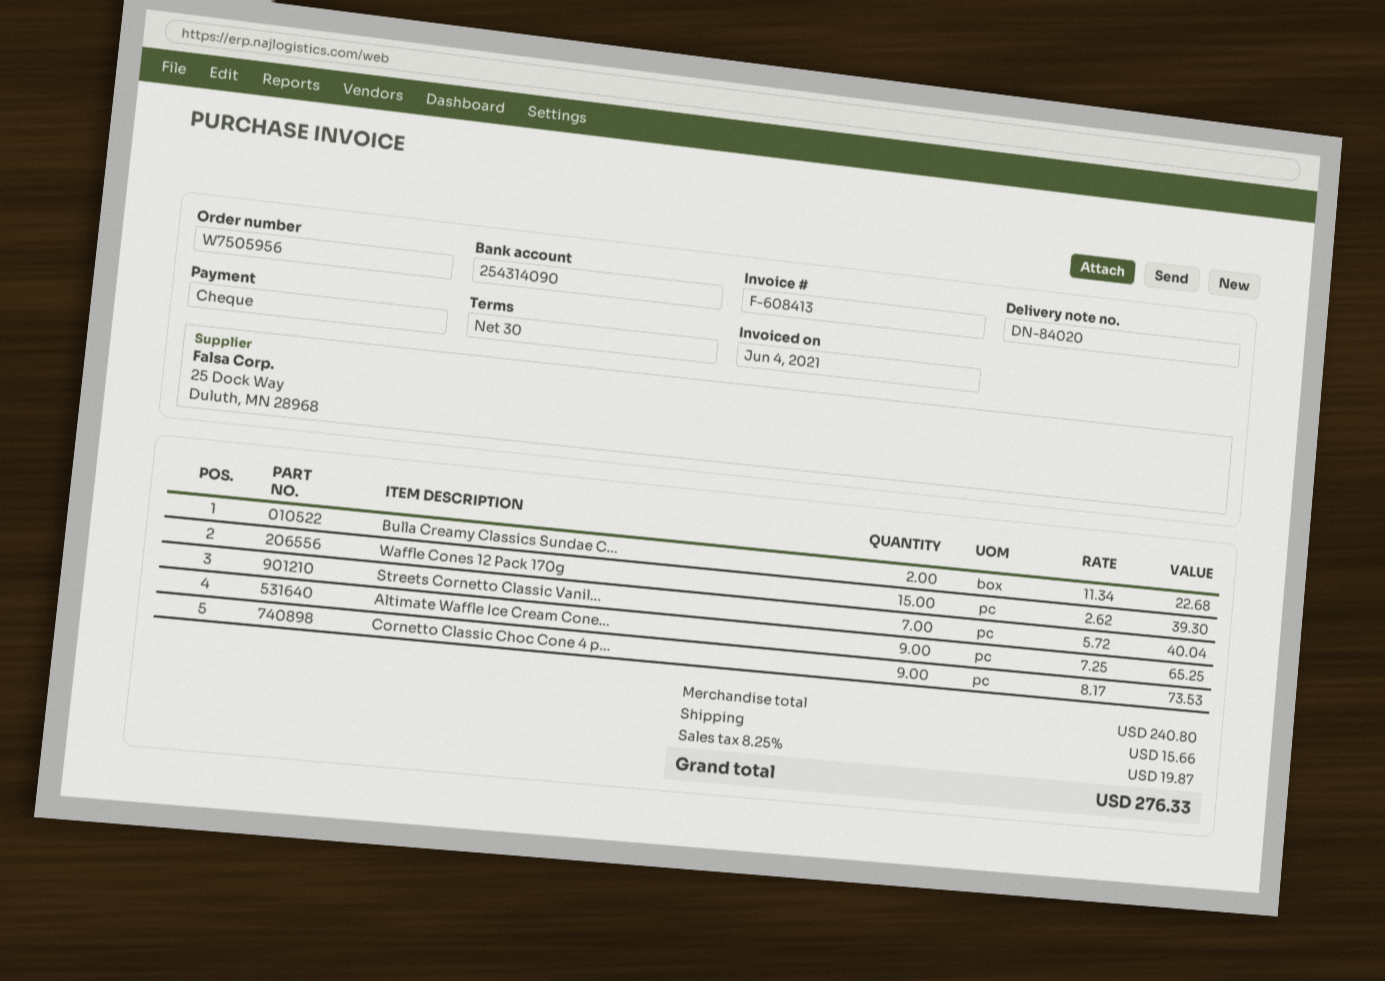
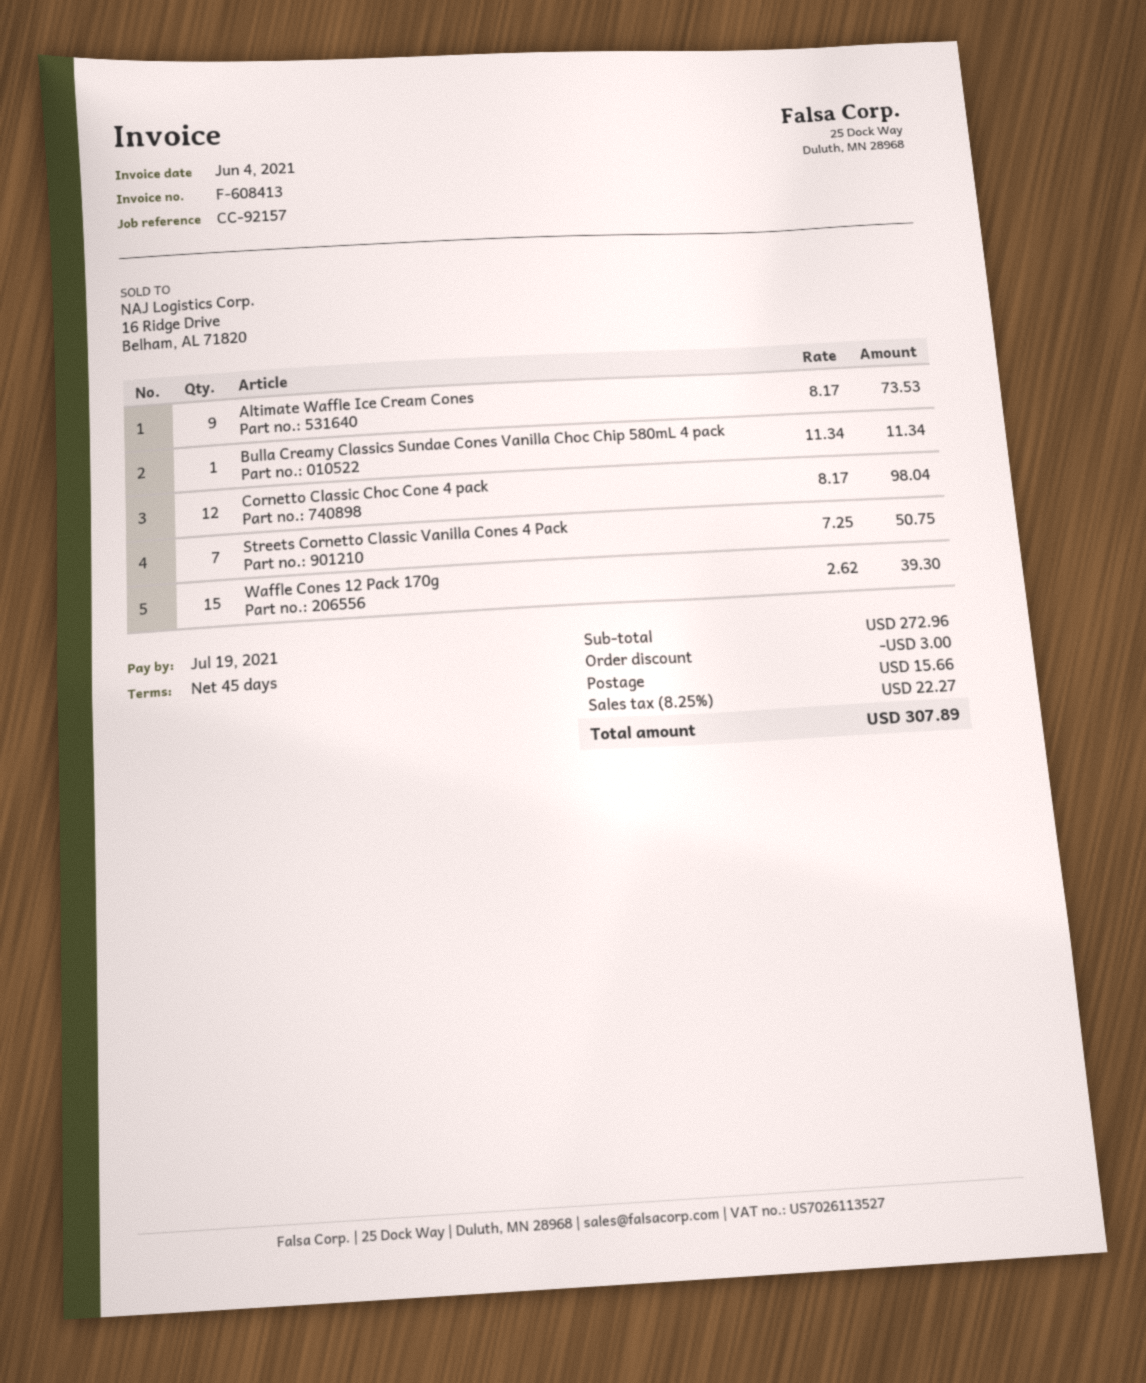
payment terms: 30 days -> 45 days
Bulla Creamy Classics Sundae C...: 2 x 11.34 = 22.68 -> 1 x 11.34 = 11.34
Streets Cornetto Classic Vanil...: 7 x 5.72 = 40.04 -> 7 x 7.25 = 50.75
Altimate Waffle Ice Cream Cone...: 9 x 7.25 = 65.25 -> 9 x 8.17 = 73.53
Cornetto Classic Choc Cone 4 p...: 9 x 8.17 = 73.53 -> 12 x 8.17 = 98.04
subtotal: 240.80 -> 272.96
discount: none -> 3.00
tax: 8.25% = 19.87 -> 8.25% = 22.27
total: 276.33 -> 307.89

